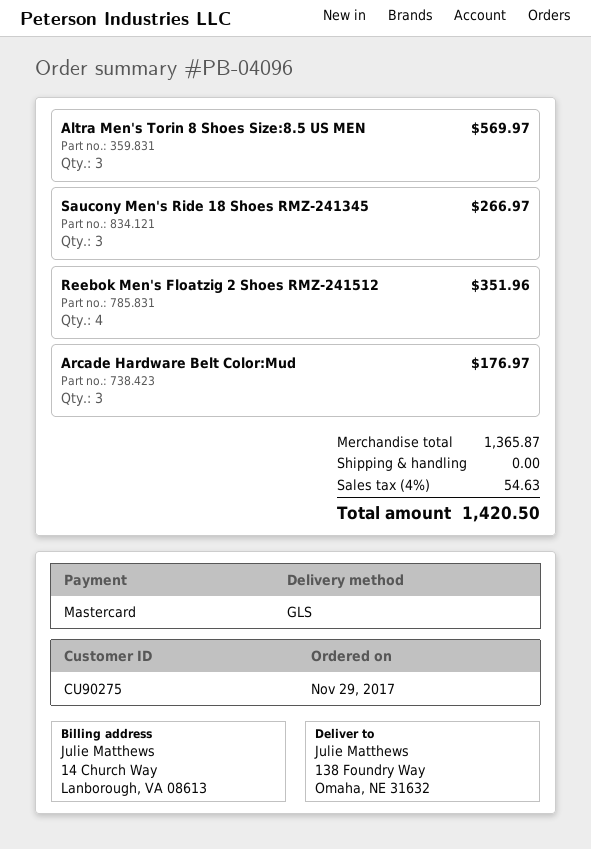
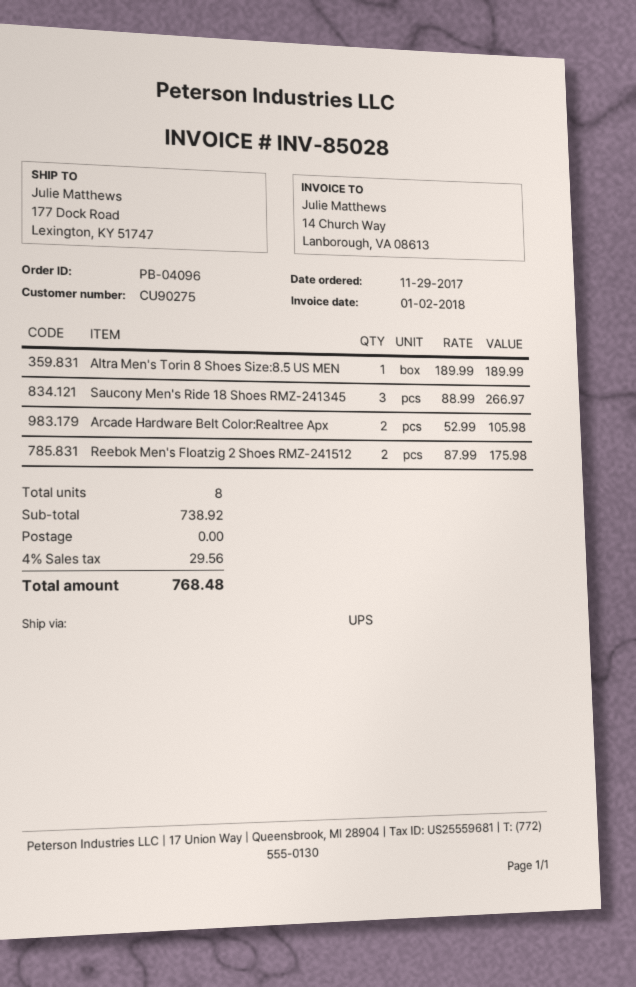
shipping method: GLS -> UPS
ship to: 138 Foundry Way, Omaha, NE 31632 -> 177 Dock Road, Lexington, KY 51747
Altra Men's Torin 8 Shoes Size:8.5 US MEN: 3 for 569.97 -> 1 for 189.99
Reebok Men's Floatzig 2 Shoes RMZ-241512: 4 for 351.96 -> 2 for 175.98
Arcade Hardware Belt Color:Mud: 3 for 176.97 -> none
Arcade Hardware Belt Color:Realtree Apx: none -> 2 for 105.98
subtotal: 1365.87 -> 738.92
tax: 4% = 54.63 -> 4% = 29.56
total: 1420.50 -> 768.48

